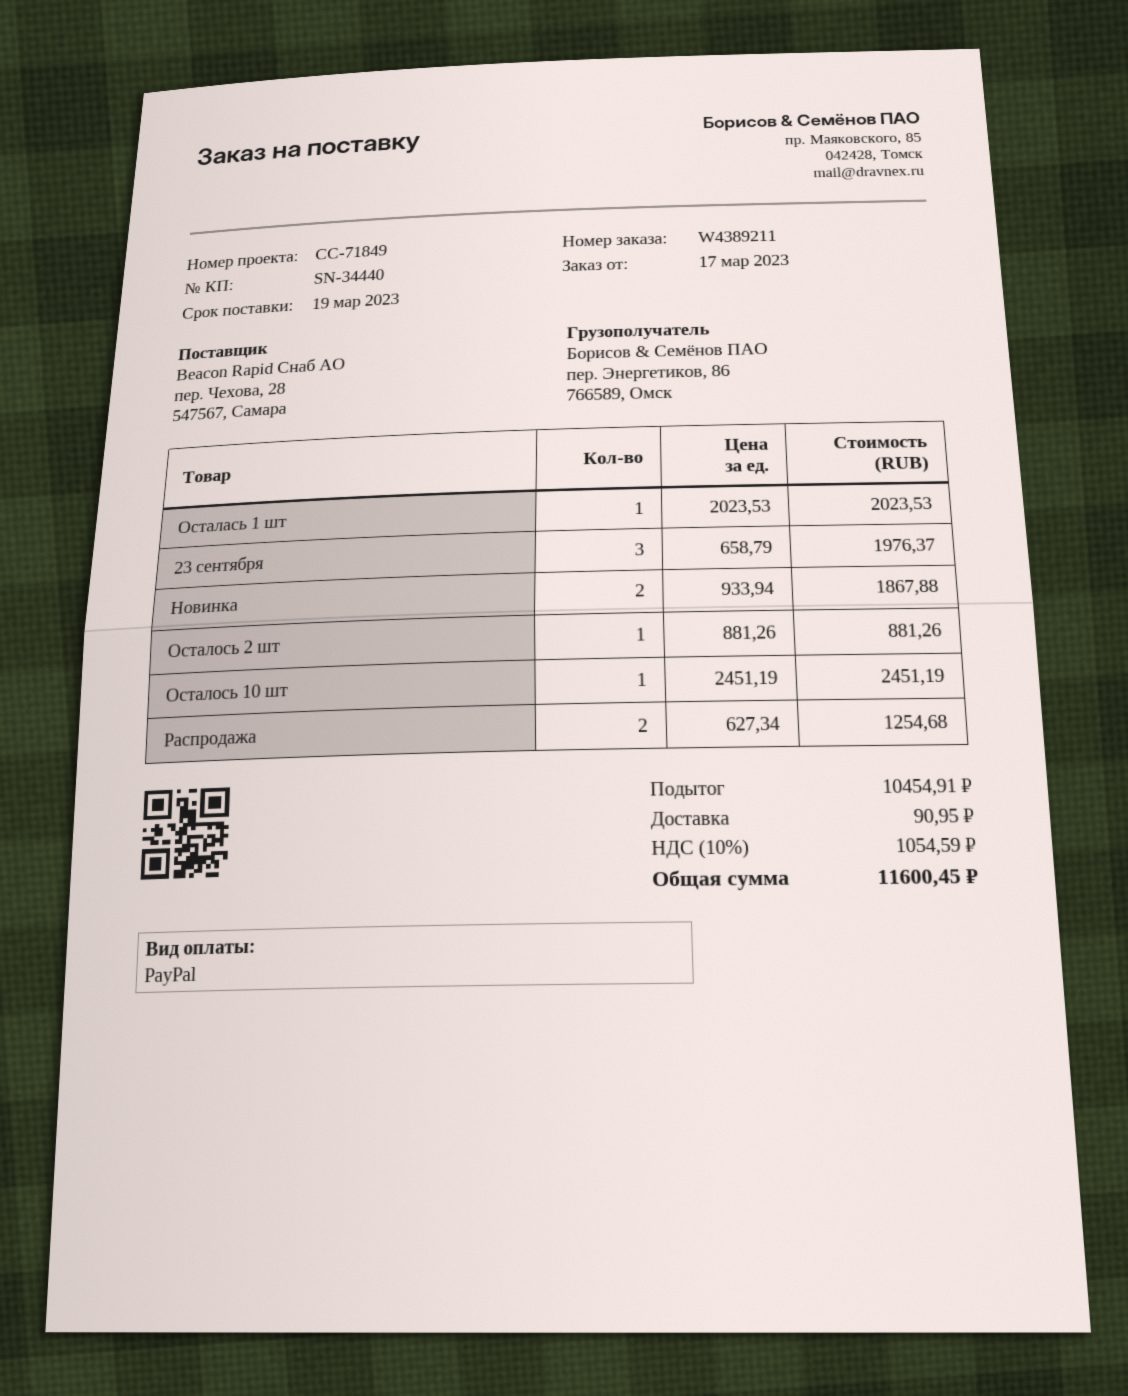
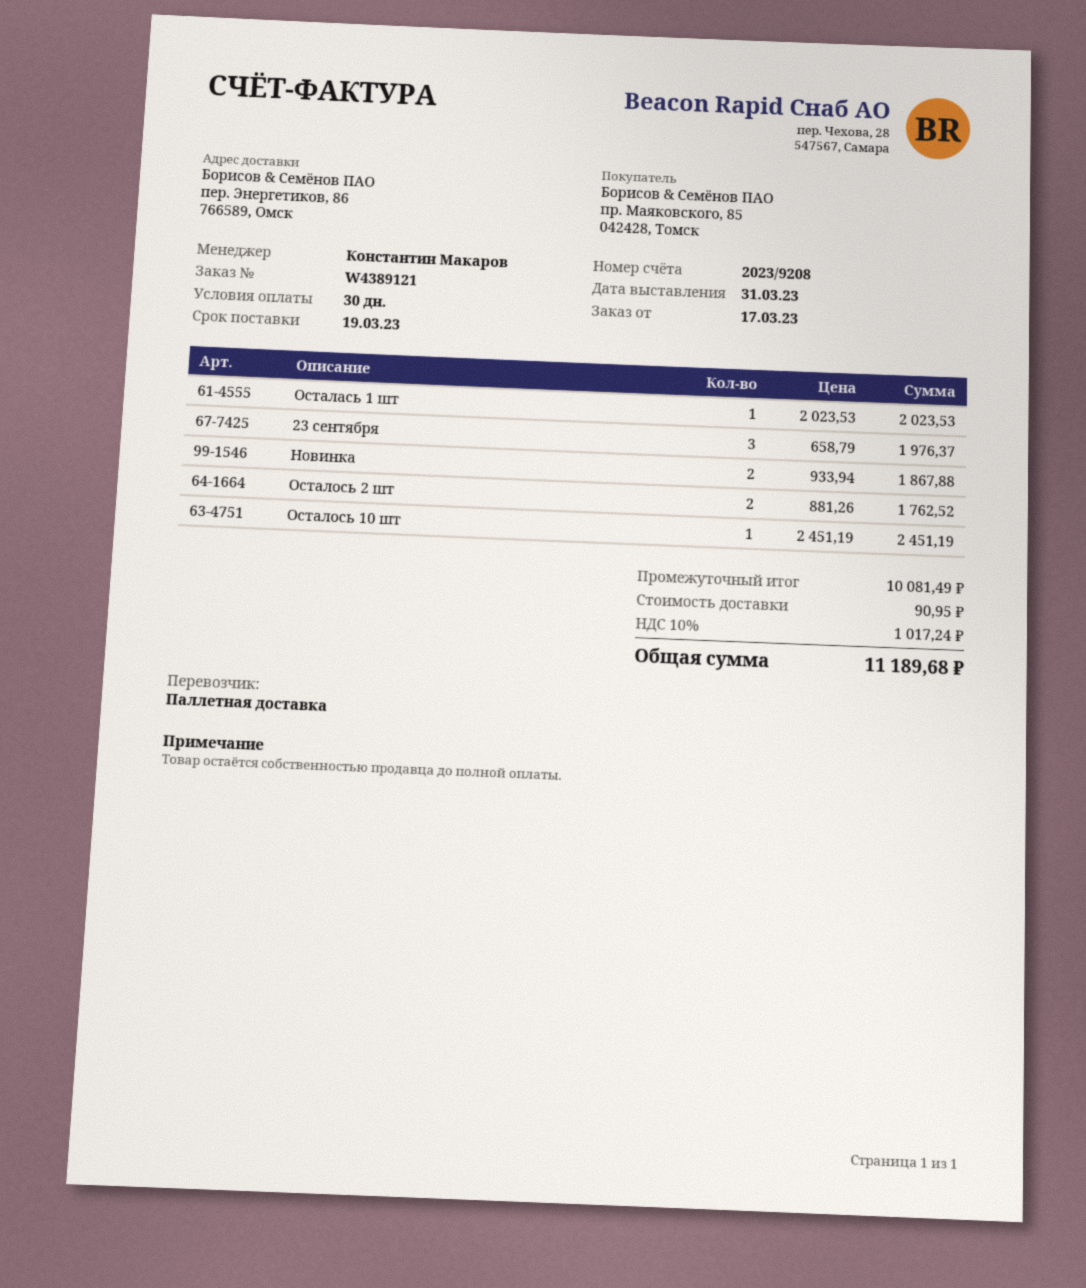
order number: W4389211 -> W4389121
Осталось 2 шт: 1 x 881.26 = 881.26 -> 2 x 881.26 = 1762.52
Распродажа: 2 x 627.34 = 1254.68 -> none
subtotal: 10454.91 -> 10081.49
tax: 10% = 1054.59 -> 10% = 1017.24
total: 11600.45 -> 11189.68

